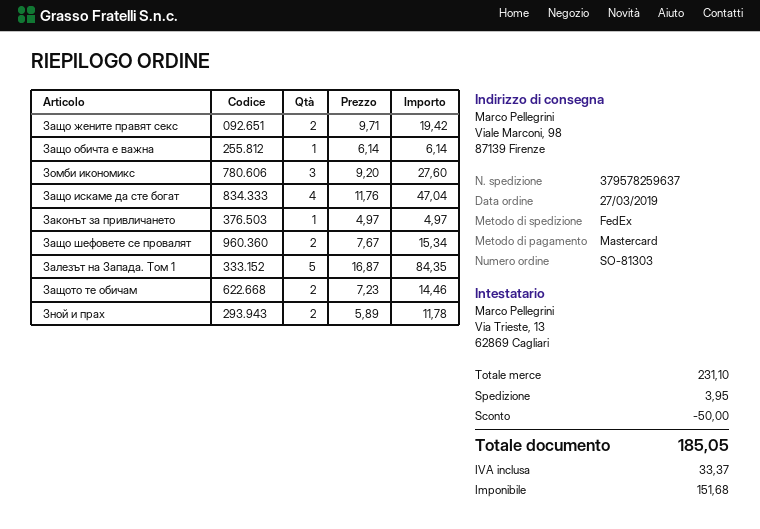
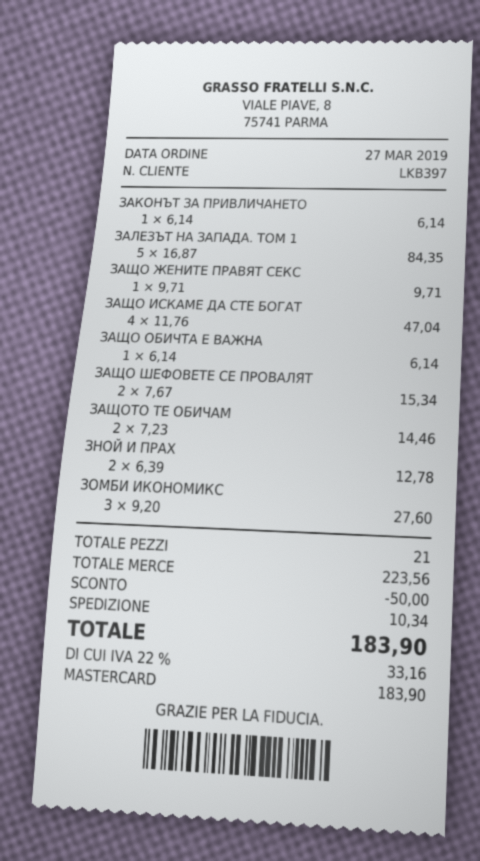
Защо жените правят секс: 2 x 9.71 = 19.42 -> 1 x 9.71 = 9.71
Законът за привличането: 1 x 4.97 = 4.97 -> 1 x 6.14 = 6.14
Зной и прах: 2 x 5.89 = 11.78 -> 2 x 6.39 = 12.78
subtotal: 231.10 -> 223.56
shipping: 3.95 -> 10.34
tax: 33.37 -> 33.16
total: 185.05 -> 183.90

